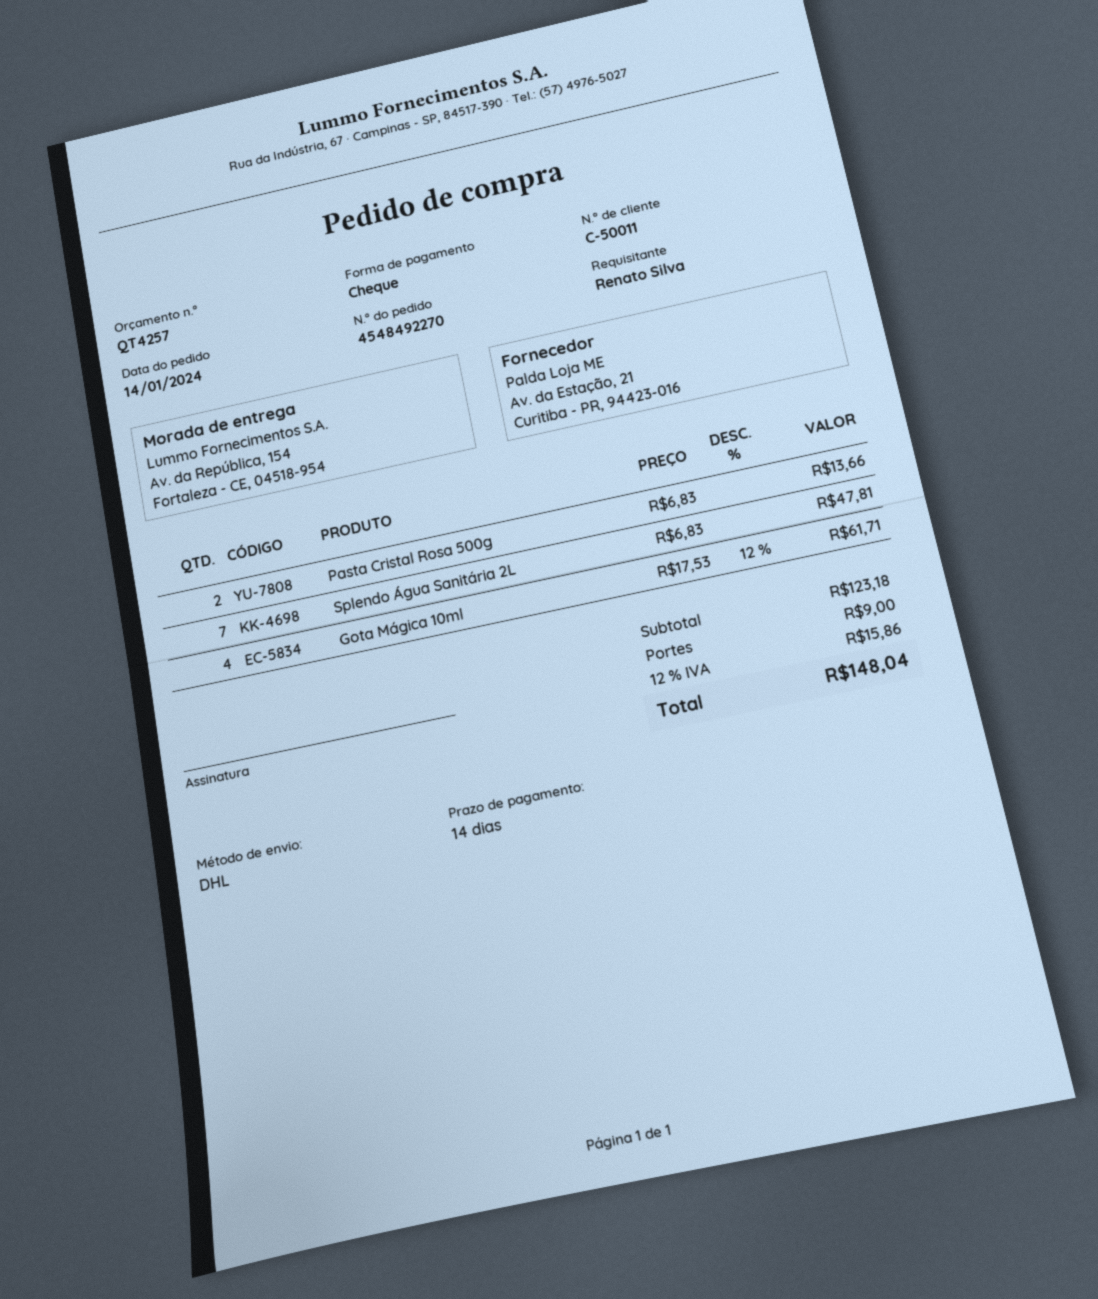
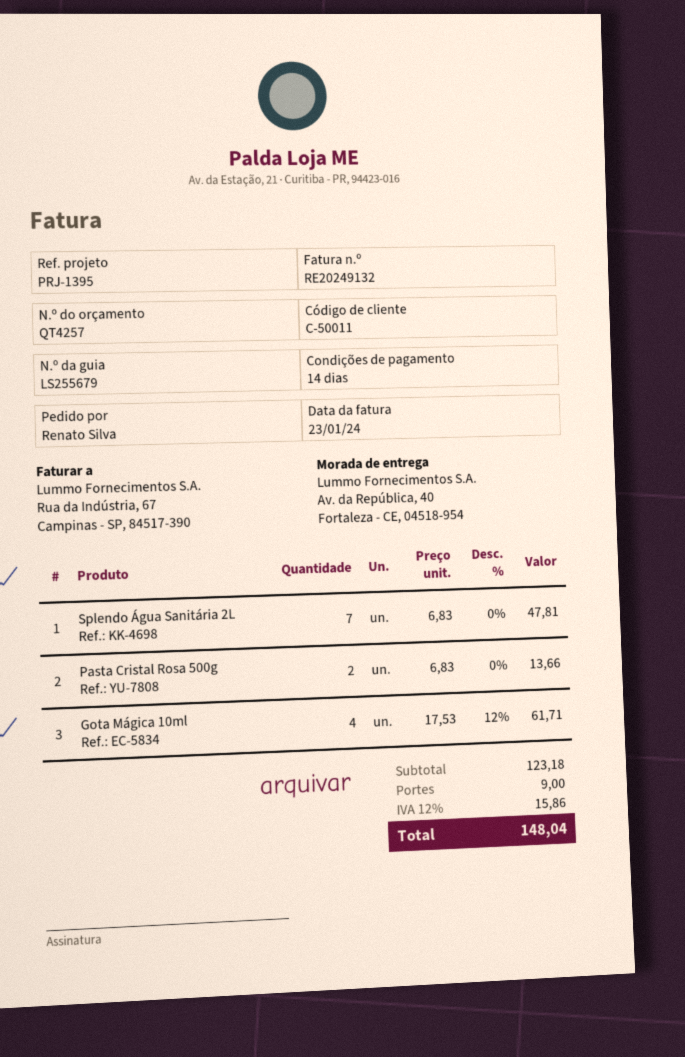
ship to: Av. da República, 154, Fortaleza - CE, 04518-954 -> Av. da República, 40, Fortaleza - CE, 04518-954

